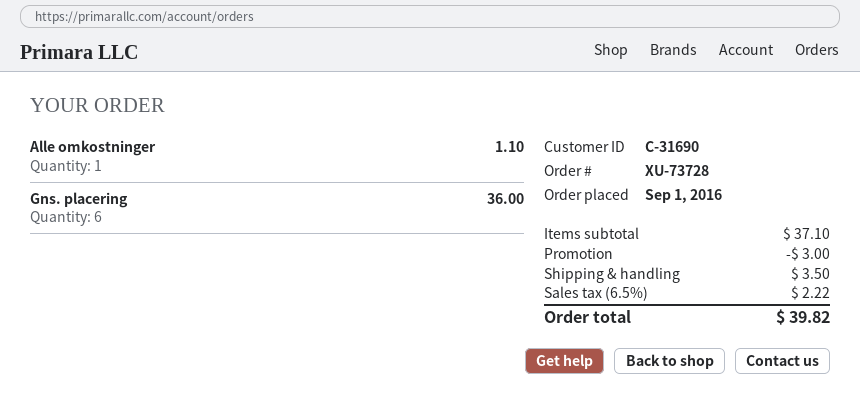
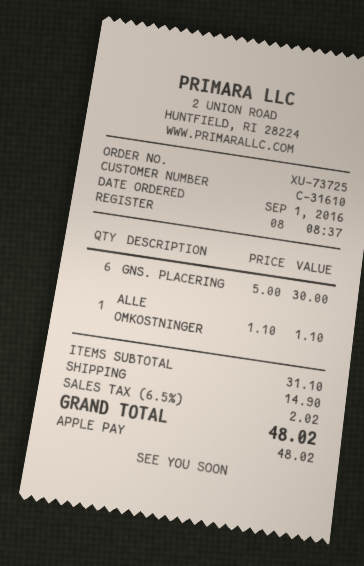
order number: XU-73728 -> XU-73725
customer number: C-31690 -> C-31610
Gns. placering: 6 for 36.00 -> 6 for 30.00
subtotal: 37.10 -> 31.10
discount: 3.00 -> none
shipping: 3.50 -> 14.90
tax: 6.5% = 2.22 -> 6.5% = 2.02
total: 39.82 -> 48.02

